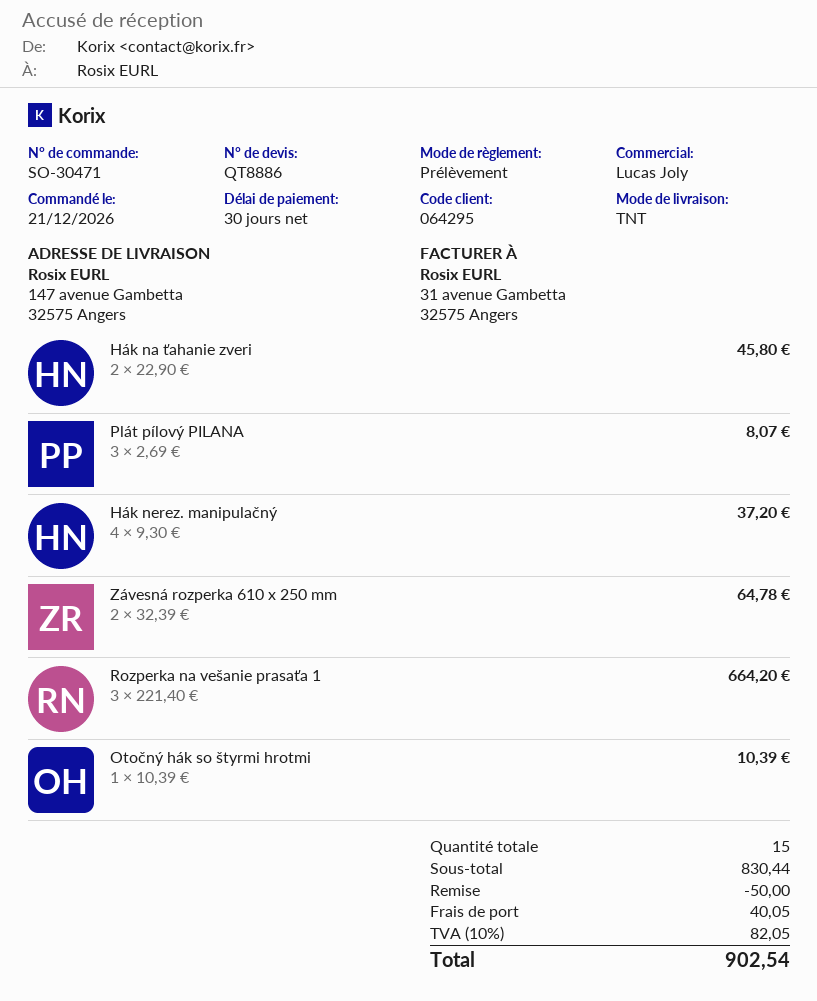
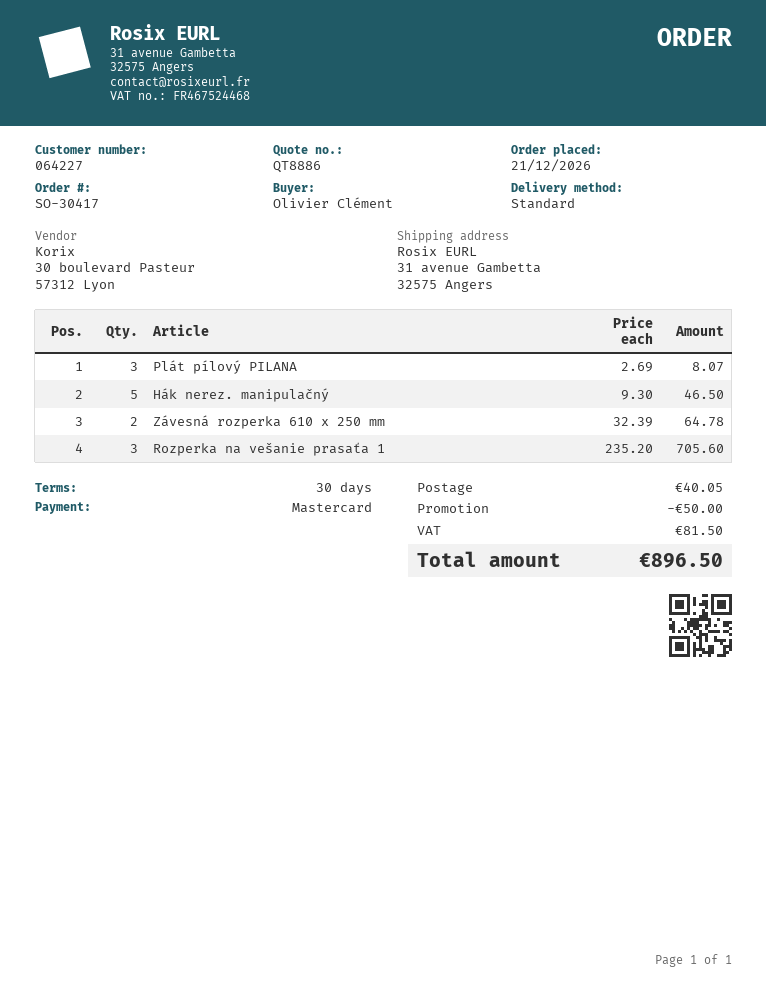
order number: SO-30471 -> SO-30417
customer number: 064295 -> 064227
payment method: direct debit -> Mastercard
shipping method: TNT -> standard
ship to: 147 avenue Gambetta, 32575 Angers -> 31 avenue Gambetta, 32575 Angers
Hák na ťahanie zveri: 2 x 22.90 = 45.80 -> none
Hák nerez. manipulačný: 4 x 9.30 = 37.20 -> 5 x 9.30 = 46.50
Rozperka na vešanie prasaťa 1: 3 x 221.40 = 664.20 -> 3 x 235.20 = 705.60
Otočný hák so štyrmi hrotmi: 1 x 10.39 = 10.39 -> none
tax: 82.05 -> 81.50
total: 902.54 -> 896.50

